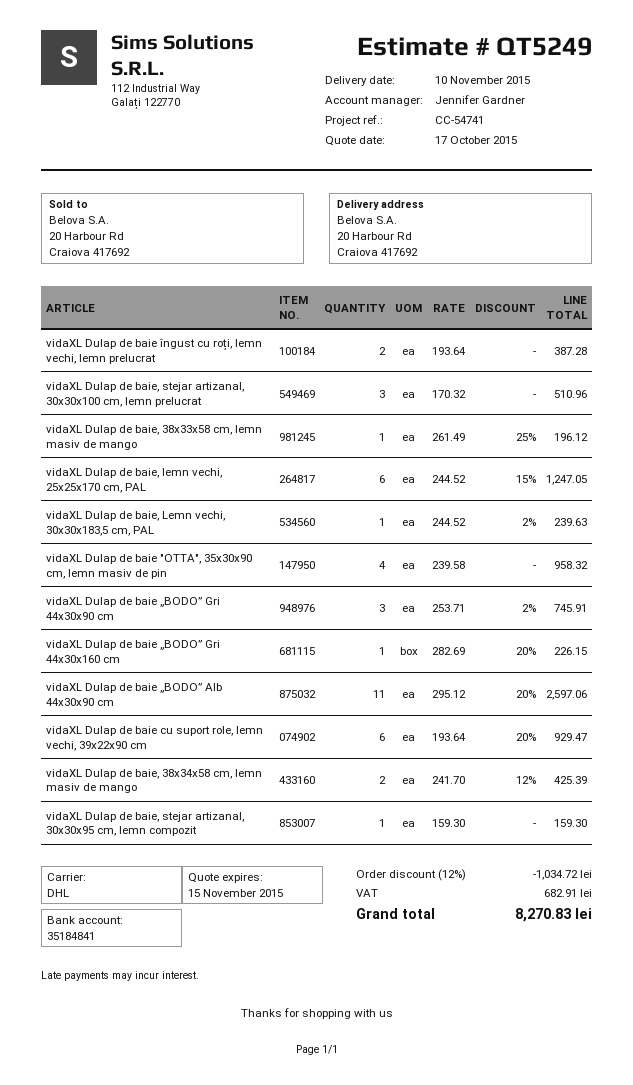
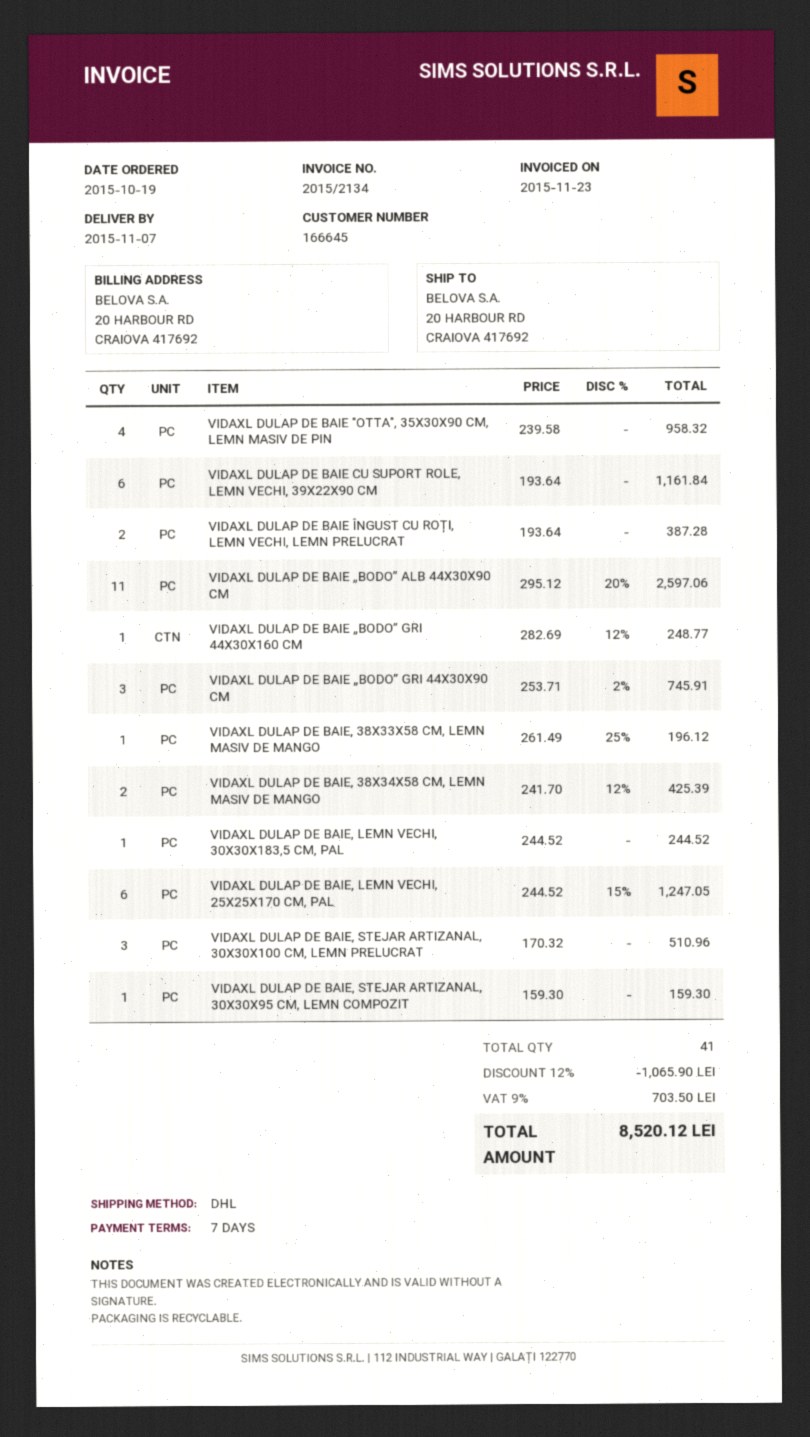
delivery date: 2015-11-10 -> 2015-11-07
vidaXL Dulap de baie, Lemn vechi, 30x30x183,5 cm, PAL: 1 x 244.52 - 2% = 239.63 -> 1 x 244.52 = 244.52
vidaXL Dulap de baie „BODO” Gri 44x30x160 cm: 1 x 282.69 - 20% = 226.15 -> 1 x 282.69 - 12% = 248.77
vidaXL Dulap de baie cu suport role, lemn vechi, 39x22x90 cm: 6 x 193.64 - 20% = 929.47 -> 6 x 193.64 = 1161.84
discount: 12% = 1034.72 -> 12% = 1065.90
tax: 682.91 -> 703.50
total: 8270.83 -> 8520.12

